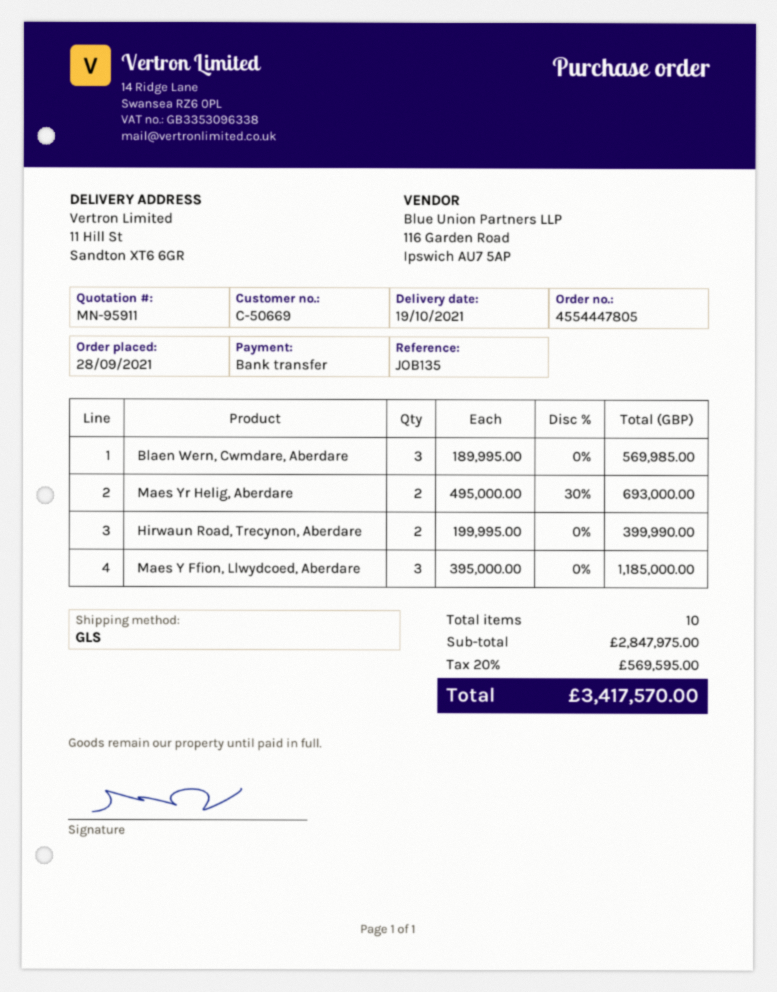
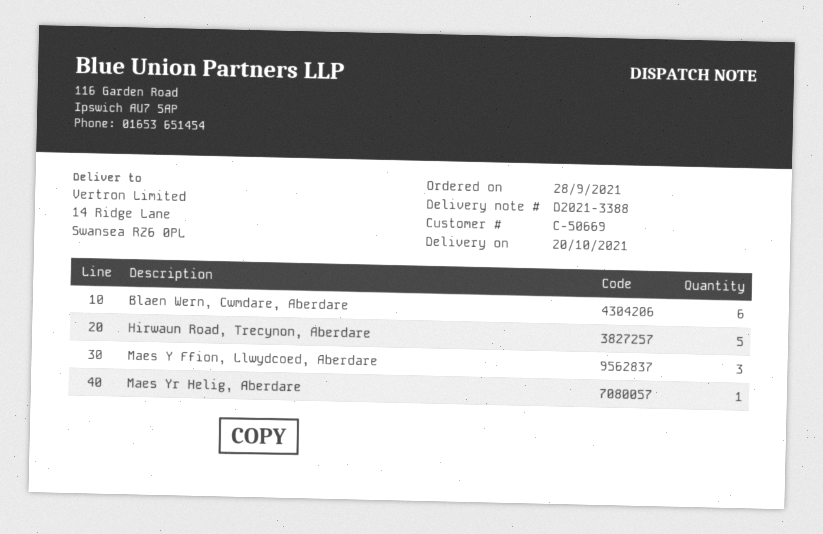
delivery date: 2021-10-19 -> 2021-10-20
ship to: 11 Hill St, Sandton XT6 6GR -> 14 Ridge Lane, Swansea RZ6 0PL
Blaen Wern, Cwmdare, Aberdare: 3 -> 6
Maes Yr Helig, Aberdare: 2 -> 1
Hirwaun Road, Trecynon, Aberdare: 2 -> 5

